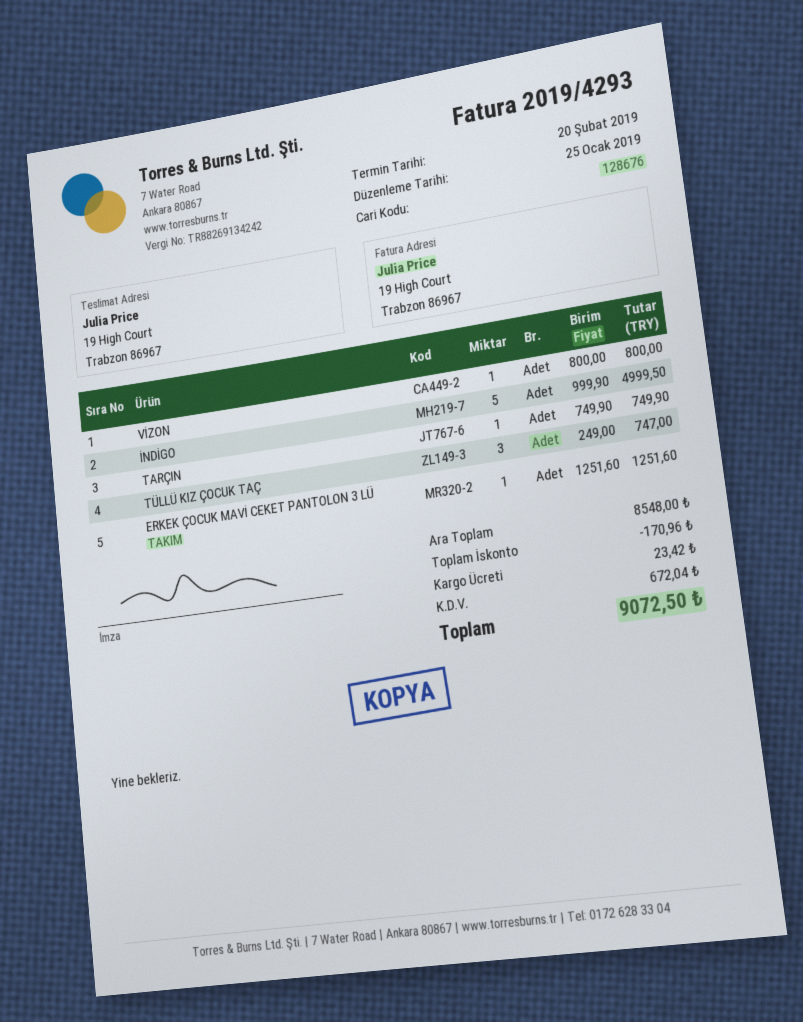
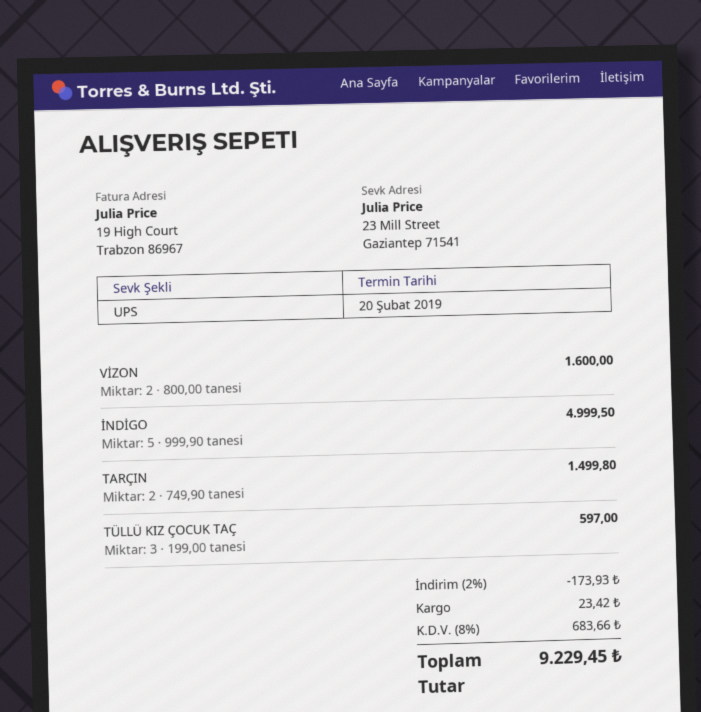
ship to: 19 High Court, Trabzon 86967 -> 23 Mill Street, Gaziantep 71541
VİZON: 1 x 800.00 = 800.00 -> 2 x 800.00 = 1600.00
TARÇIN: 1 x 749.90 = 749.90 -> 2 x 749.90 = 1499.80
TÜLLÜ KIZ ÇOCUK TAÇ: 3 x 249.00 = 747.00 -> 3 x 199.00 = 597.00
ERKEK ÇOCUK MAVİ CEKET PANTOLON 3 LÜ TAKIM: 1 x 1251.60 = 1251.60 -> none
discount: 170.96 -> 173.93
tax: 672.04 -> 683.66
total: 9072.50 -> 9229.45

